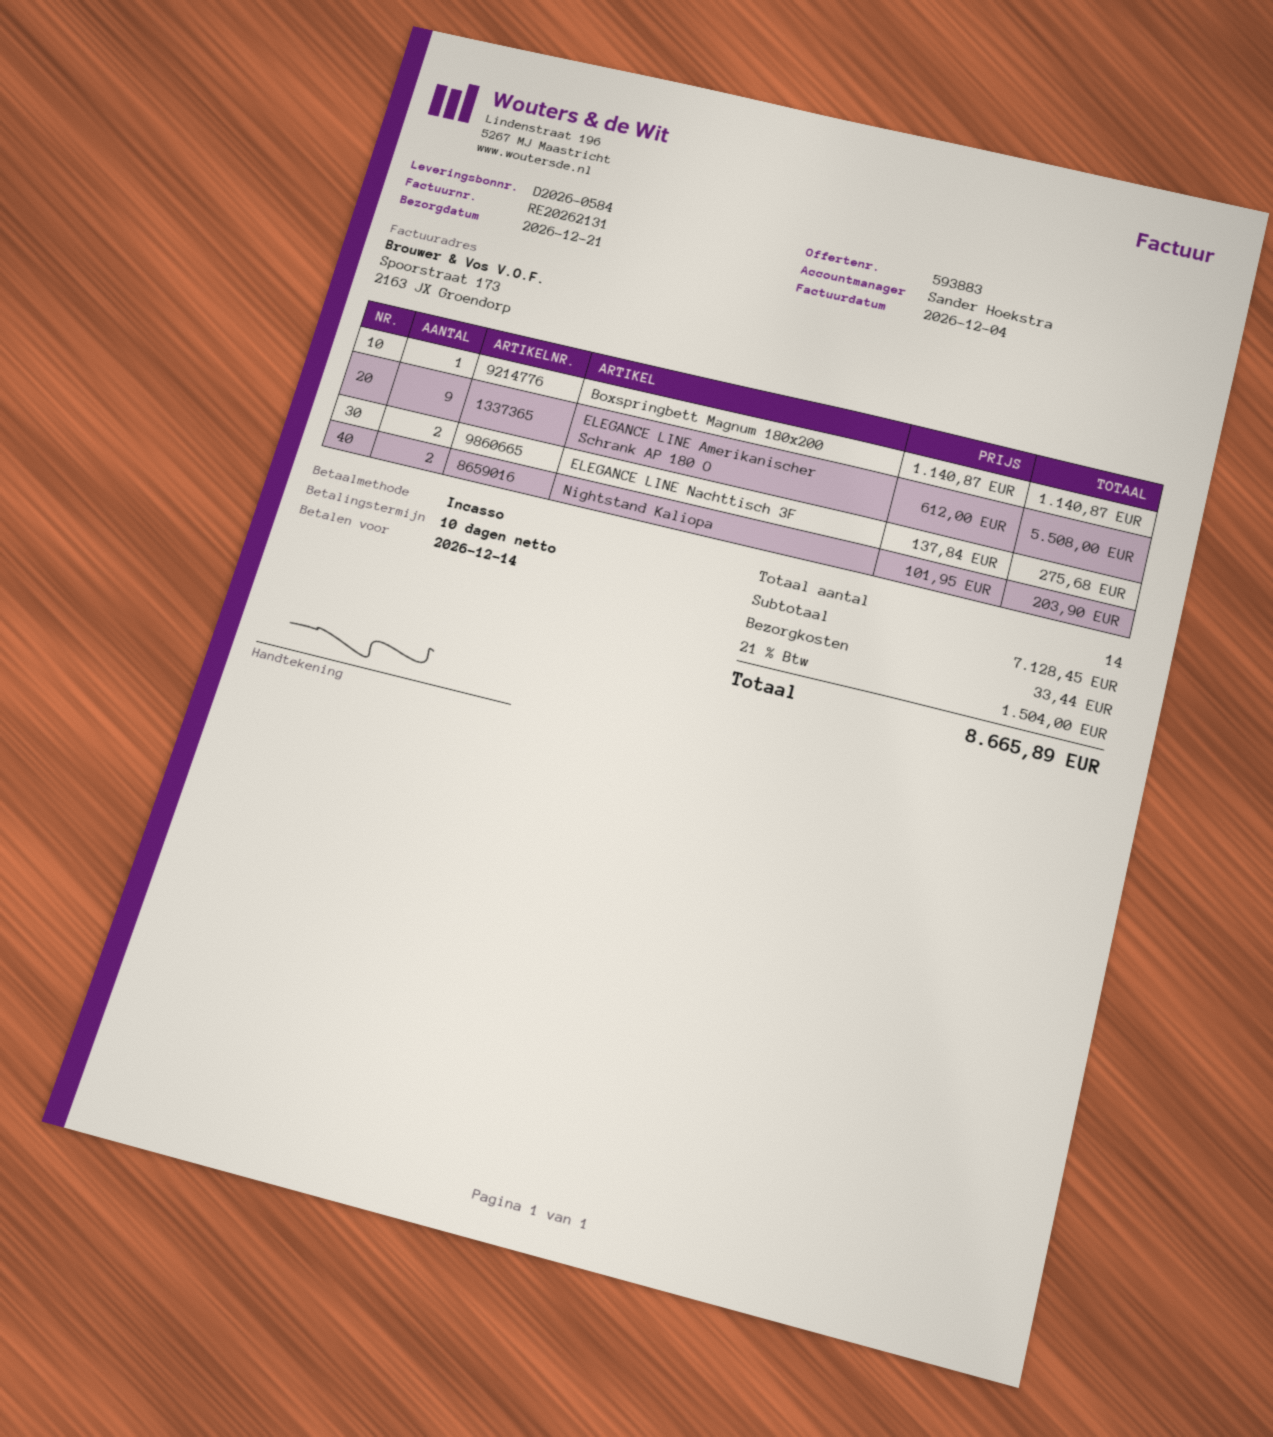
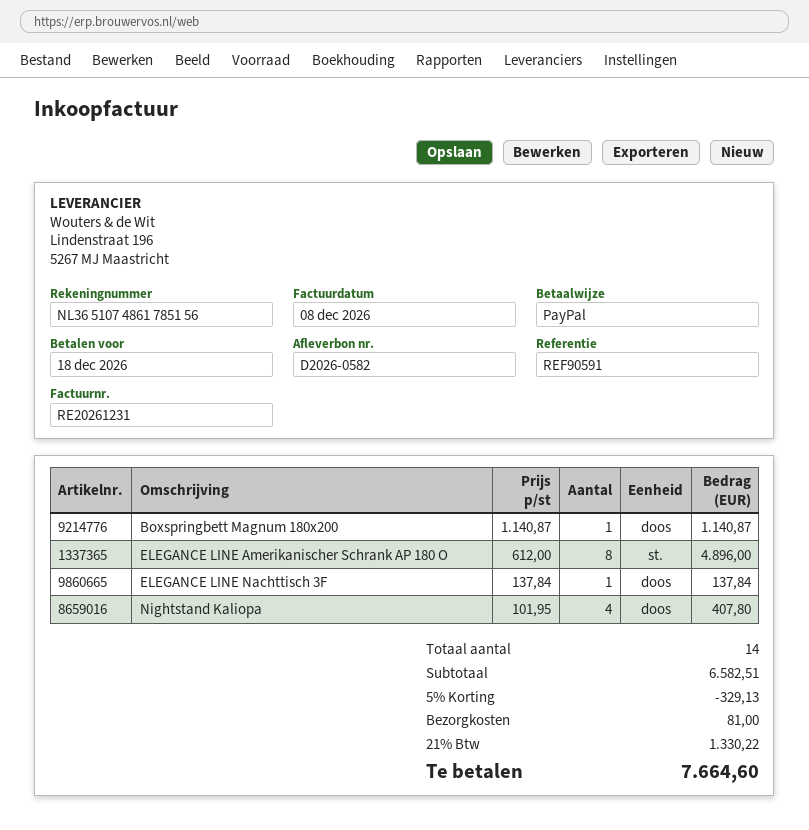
delivery note number: D2026-0584 -> D2026-0582
invoice number: RE20262131 -> RE20261231
invoice date: 2026-12-04 -> 2026-12-08
due date: 2026-12-14 -> 2026-12-18
payment method: direct debit -> PayPal
ELEGANCE LINE Amerikanischer Schrank AP 180 O: 9 x 612.00 = 5508.00 -> 8 x 612.00 = 4896.00
ELEGANCE LINE Nachttisch 3F: 2 x 137.84 = 275.68 -> 1 x 137.84 = 137.84
Nightstand Kaliopa: 2 x 101.95 = 203.90 -> 4 x 101.95 = 407.80
subtotal: 7128.45 -> 6582.51
discount: none -> 5% = 329.13
shipping: 33.44 -> 81.00
tax: 21% = 1504.00 -> 21% = 1330.22
total: 8665.89 -> 7664.60

